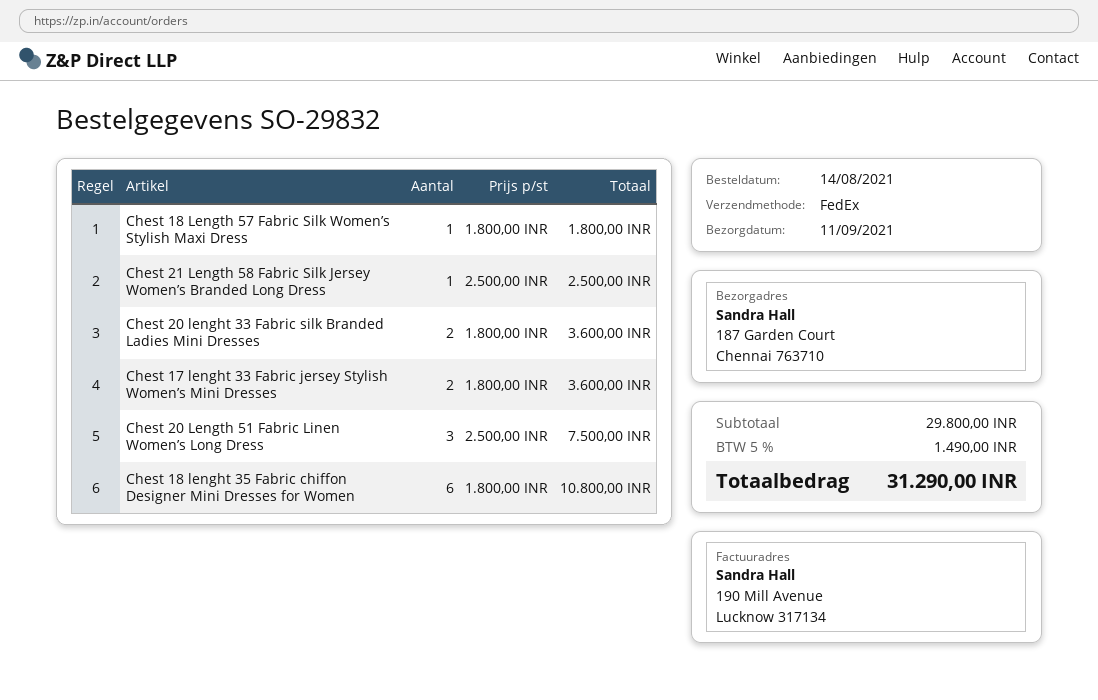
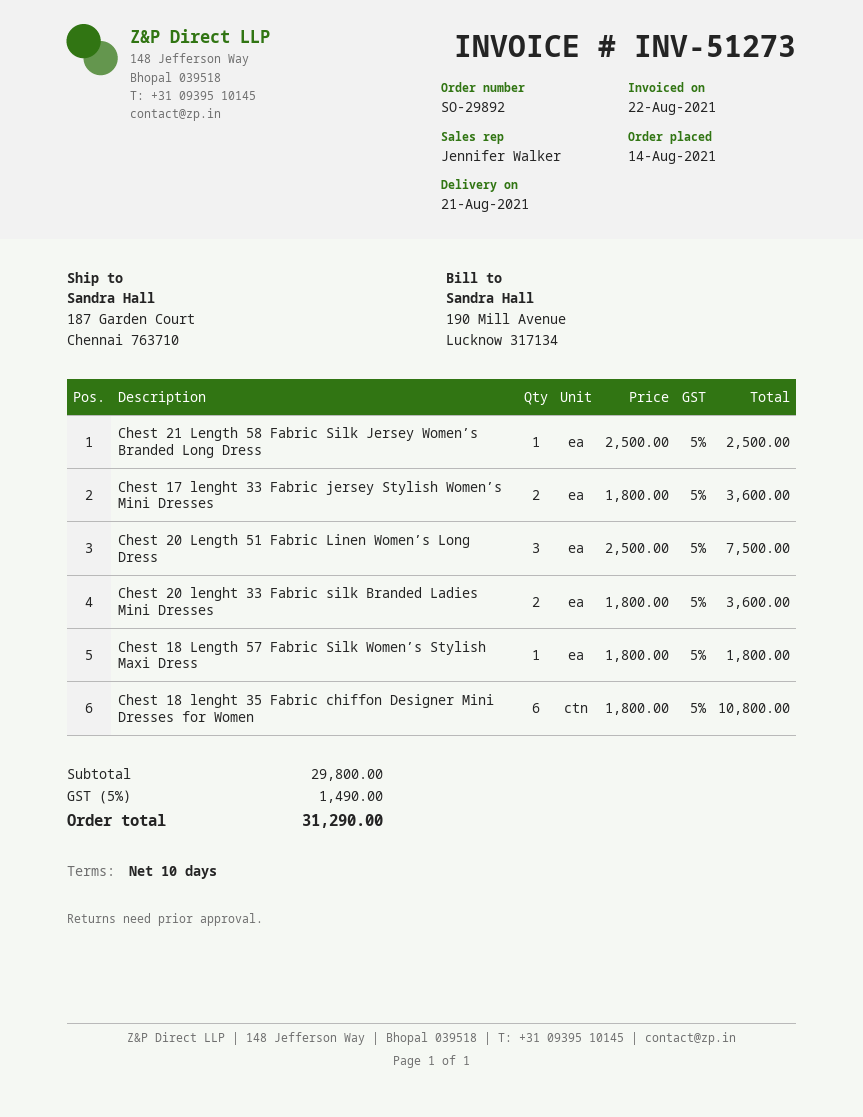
order number: SO-29832 -> SO-29892
delivery date: 2021-09-11 -> 2021-08-21

